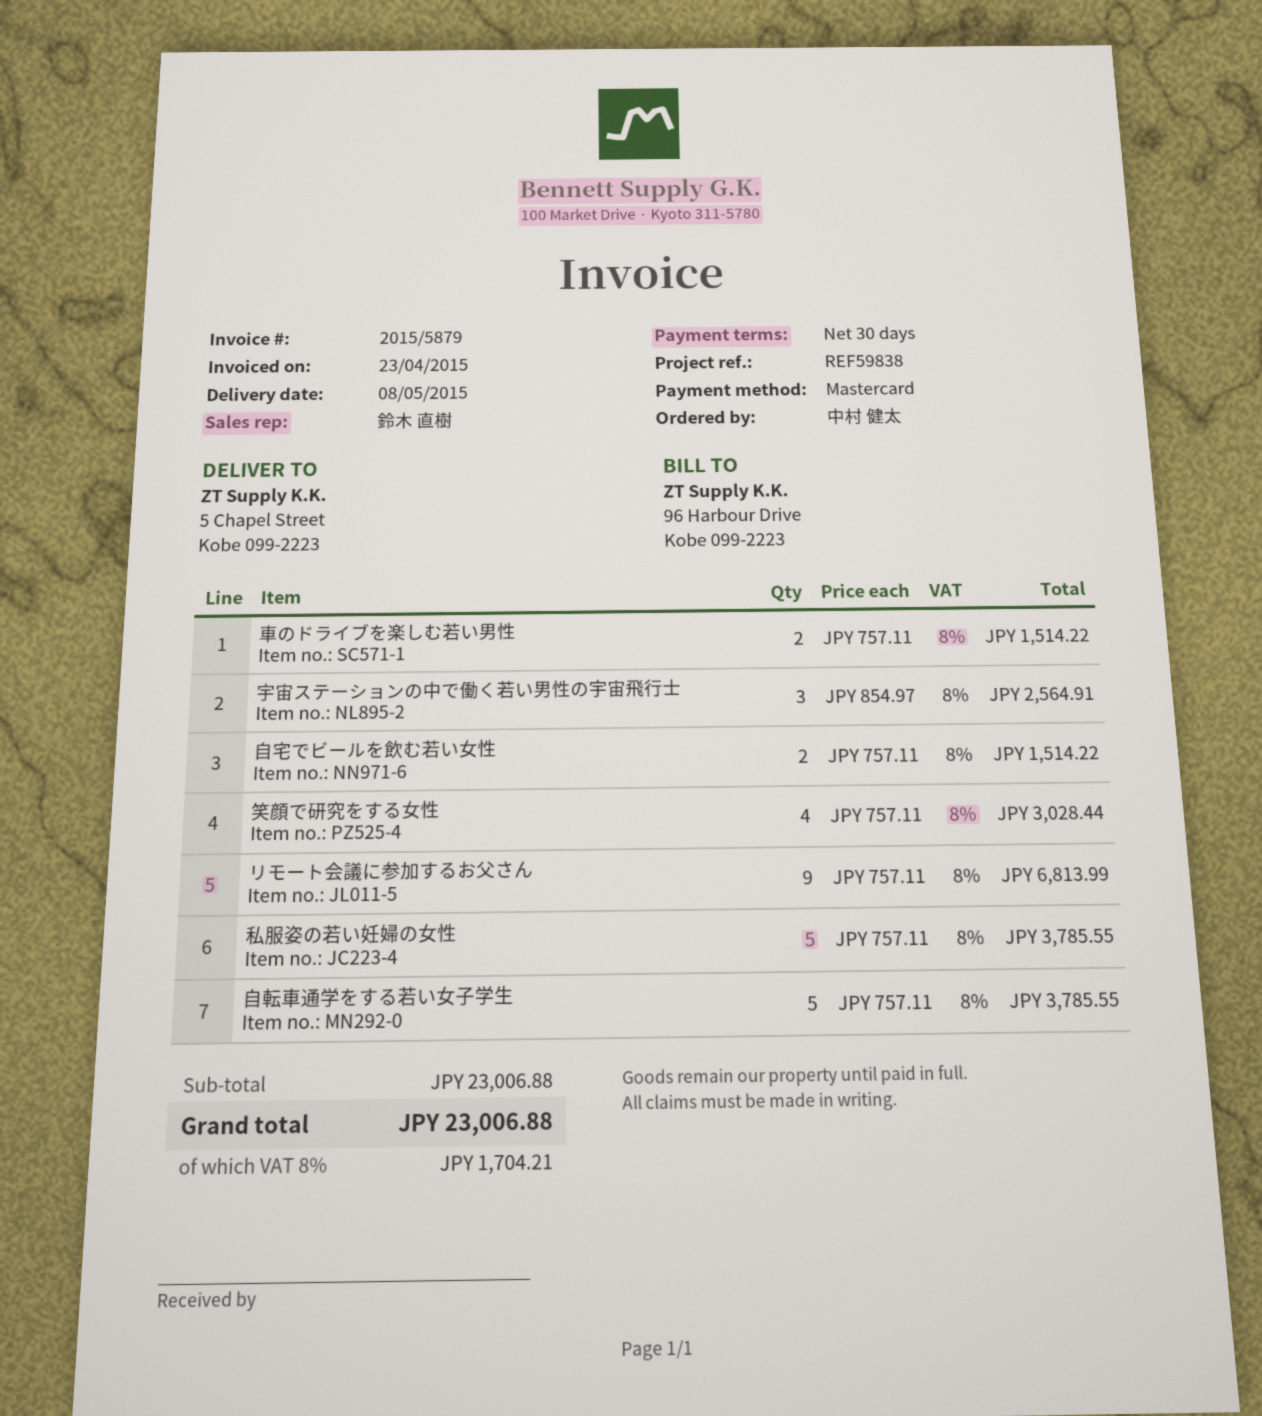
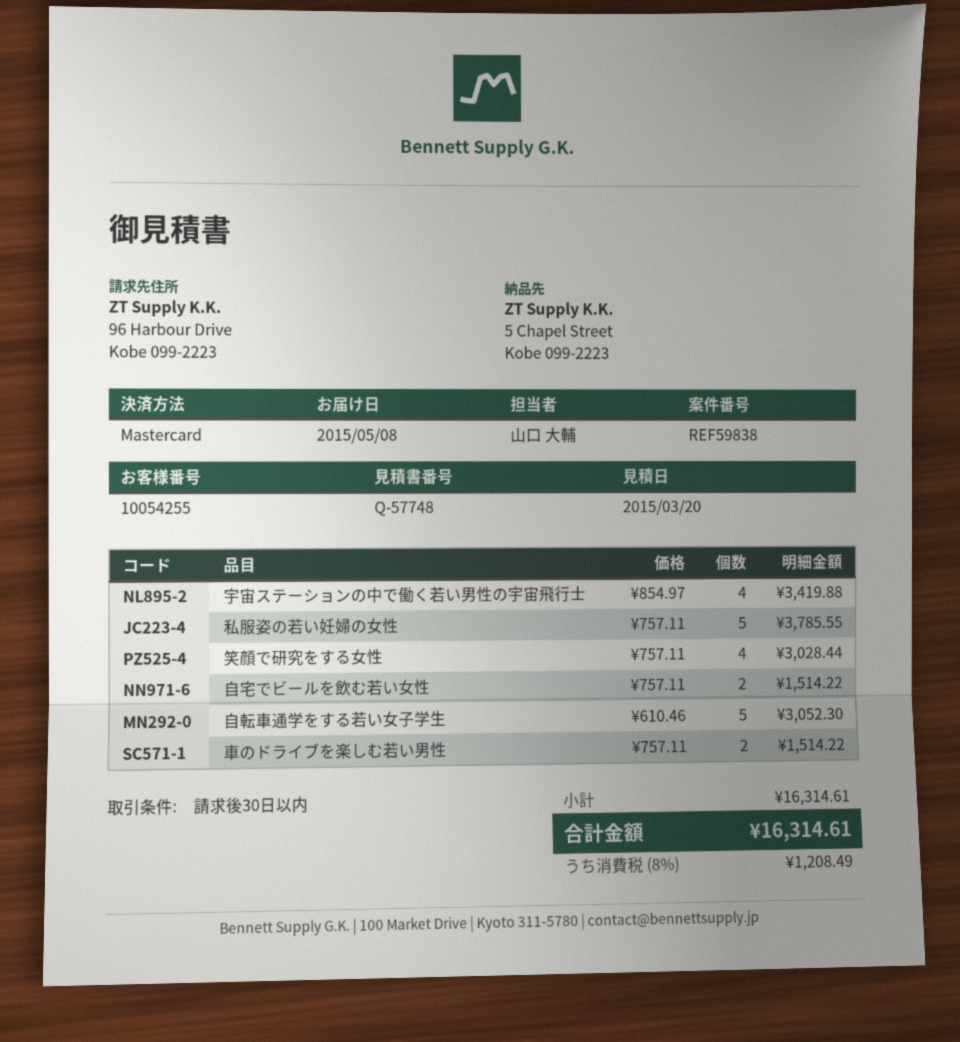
sales rep: 鈴木 直樹 -> 山口 大輔
宇宙ステーションの中で働く若い男性の宇宙飛行士: 3 x 854.97 = 2564.91 -> 4 x 854.97 = 3419.88
リモート会議に参加するお父さん: 9 x 757.11 = 6813.99 -> none
自転車通学をする若い女子学生: 5 x 757.11 = 3785.55 -> 5 x 610.46 = 3052.30
subtotal: 23006.88 -> 16314.61
tax: 8% = 1704.21 -> 8% = 1208.49
total: 23006.88 -> 16314.61

